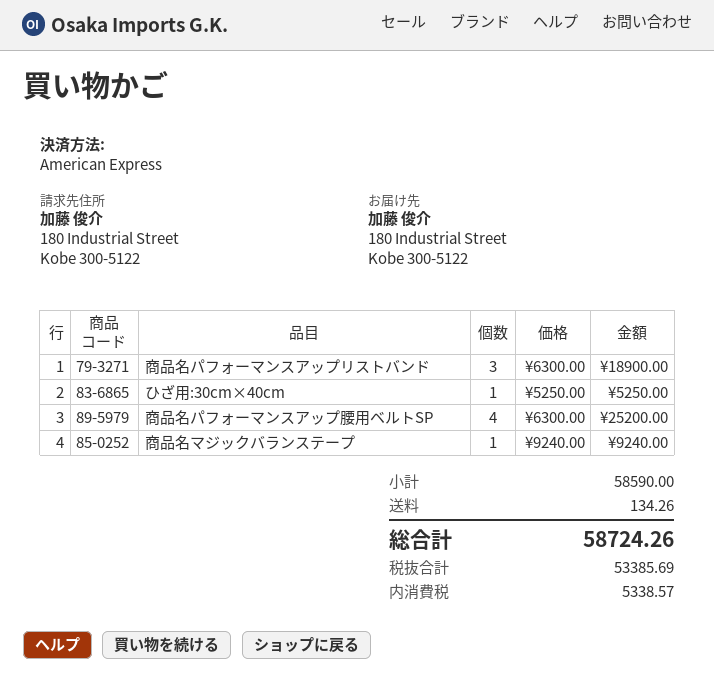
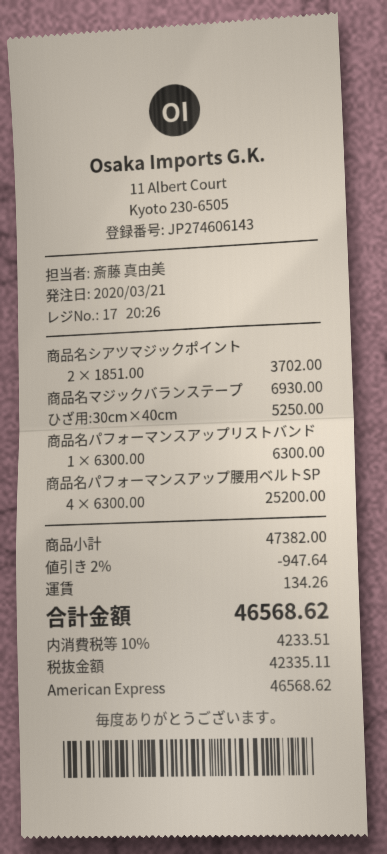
商品名パフォーマンスアップリストバンド: 3 x 6300.00 = 18900.00 -> 1 x 6300.00 = 6300.00
商品名マジックバランステープ: 1 x 9240.00 = 9240.00 -> 1 x 6930.00 = 6930.00
商品名シアツマジックポイント: none -> 2 x 1851.00 = 3702.00
subtotal: 58590.00 -> 47382.00
discount: none -> 2% = 947.64
net: 53385.69 -> 42335.11
tax: 5338.57 -> 4233.51
total: 58724.26 -> 46568.62

